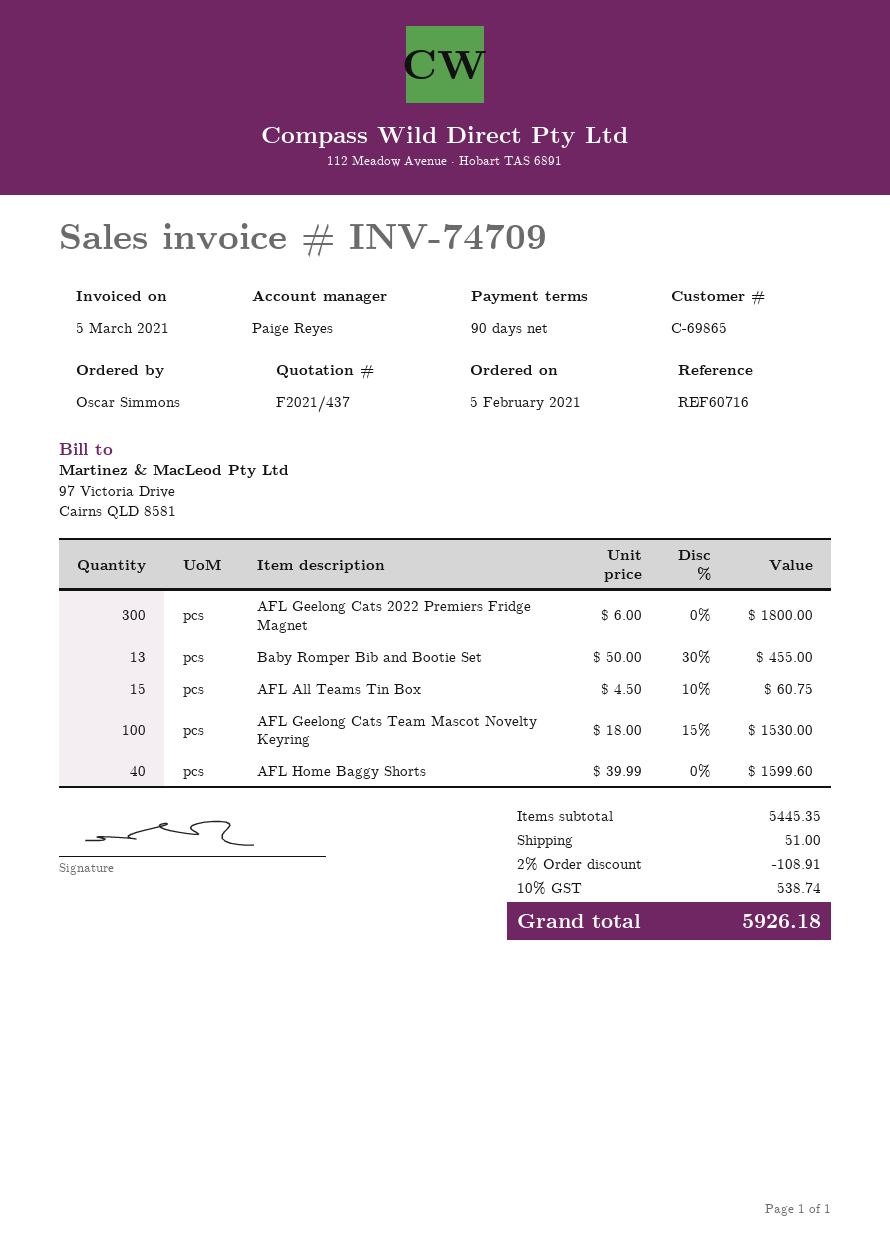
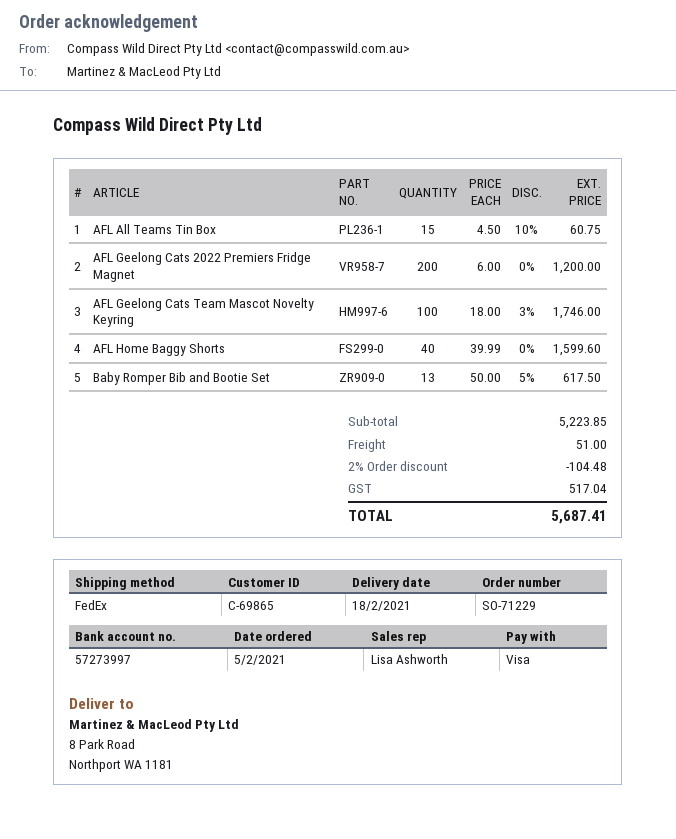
sales rep: Paige Reyes -> Lisa Ashworth
AFL Geelong Cats 2022 Premiers Fridge Magnet: 300 x 6.00 = 1800.00 -> 200 x 6.00 = 1200.00
Baby Romper Bib and Bootie Set: 13 x 50.00 - 30% = 455.00 -> 13 x 50.00 - 5% = 617.50
AFL Geelong Cats Team Mascot Novelty Keyring: 100 x 18.00 - 15% = 1530.00 -> 100 x 18.00 - 3% = 1746.00
subtotal: 5445.35 -> 5223.85
discount: 2% = 108.91 -> 2% = 104.48
tax: 538.74 -> 517.04
total: 5926.18 -> 5687.41

